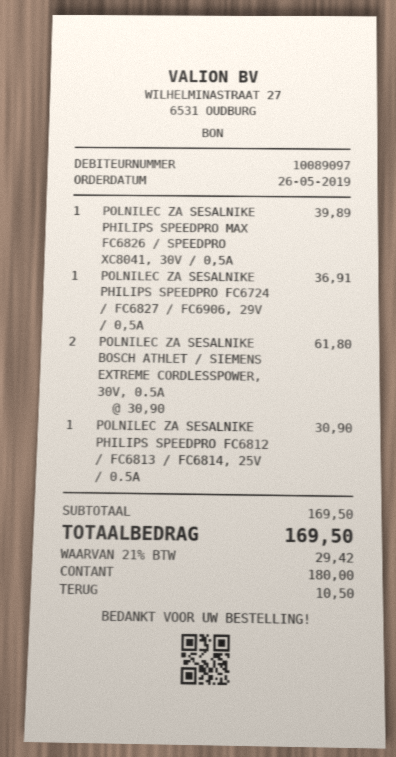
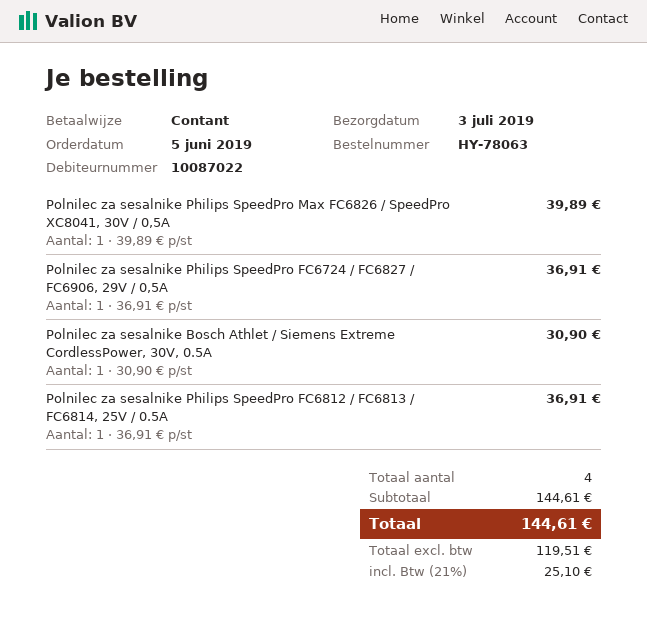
order date: 2019-05-26 -> 2019-06-05
customer number: 10089097 -> 10087022
POLNILEC ZA SESALNIKE BOSCH ATHLET / SIEMENS EXTREME CORDLESSPOWER, 30V, 0.5A: 2 x 30.90 = 61.80 -> 1 x 30.90 = 30.90
POLNILEC ZA SESALNIKE PHILIPS SPEEDPRO FC6812 / FC6813 / FC6814, 25V / 0.5A: 1 x 30.90 = 30.90 -> 1 x 36.91 = 36.91
subtotal: 169.50 -> 144.61
tax: 21% = 29.42 -> 21% = 25.10
total: 169.50 -> 144.61

